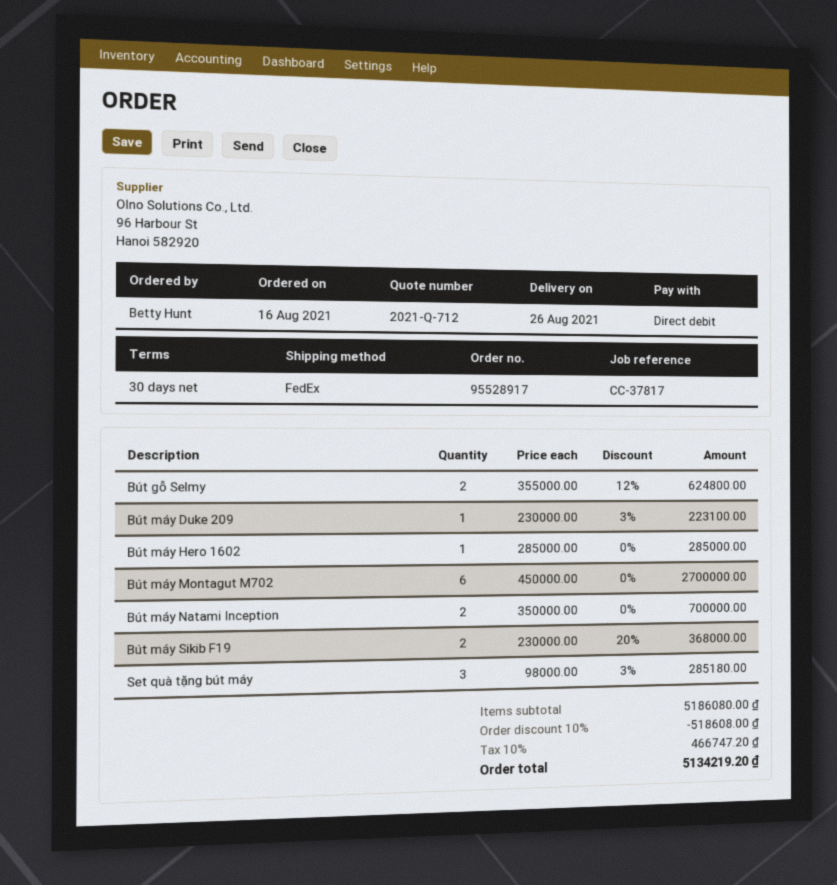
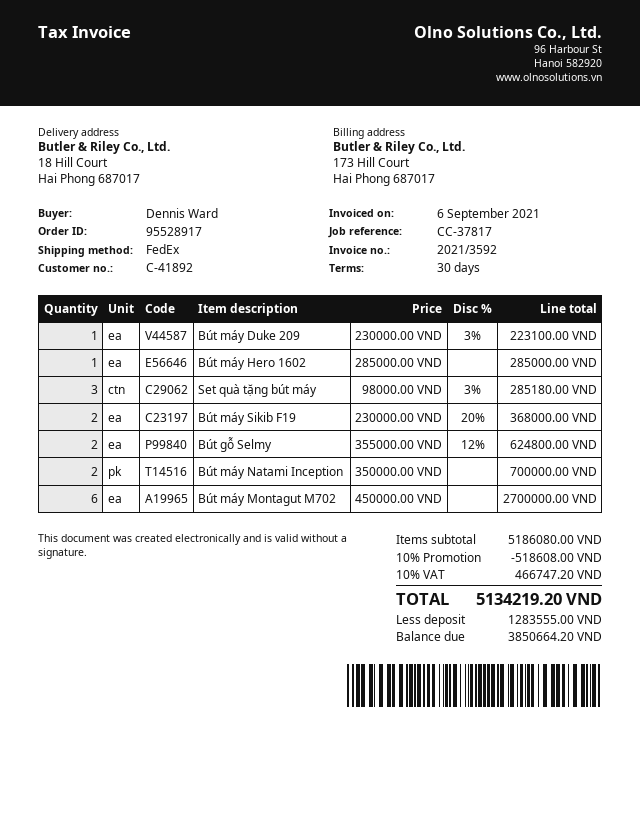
ordered by: Betty Hunt -> Dennis Ward

